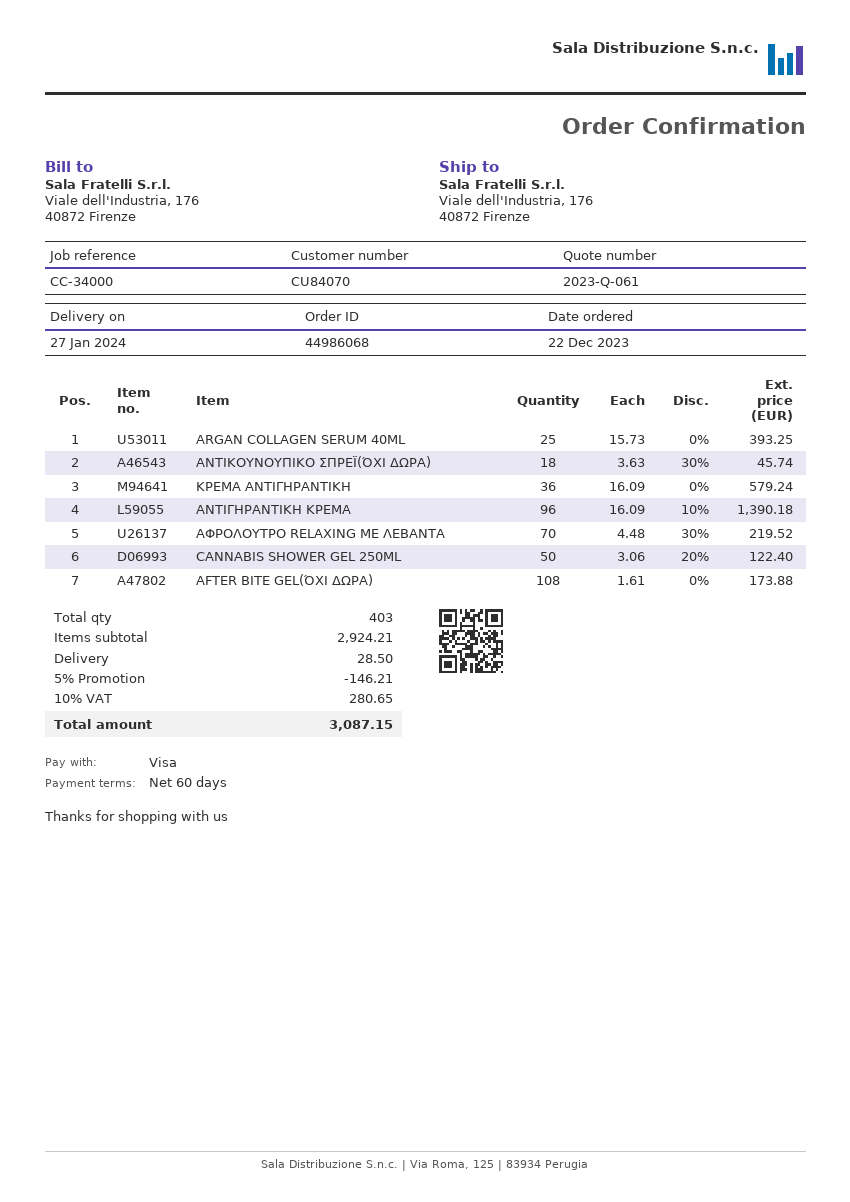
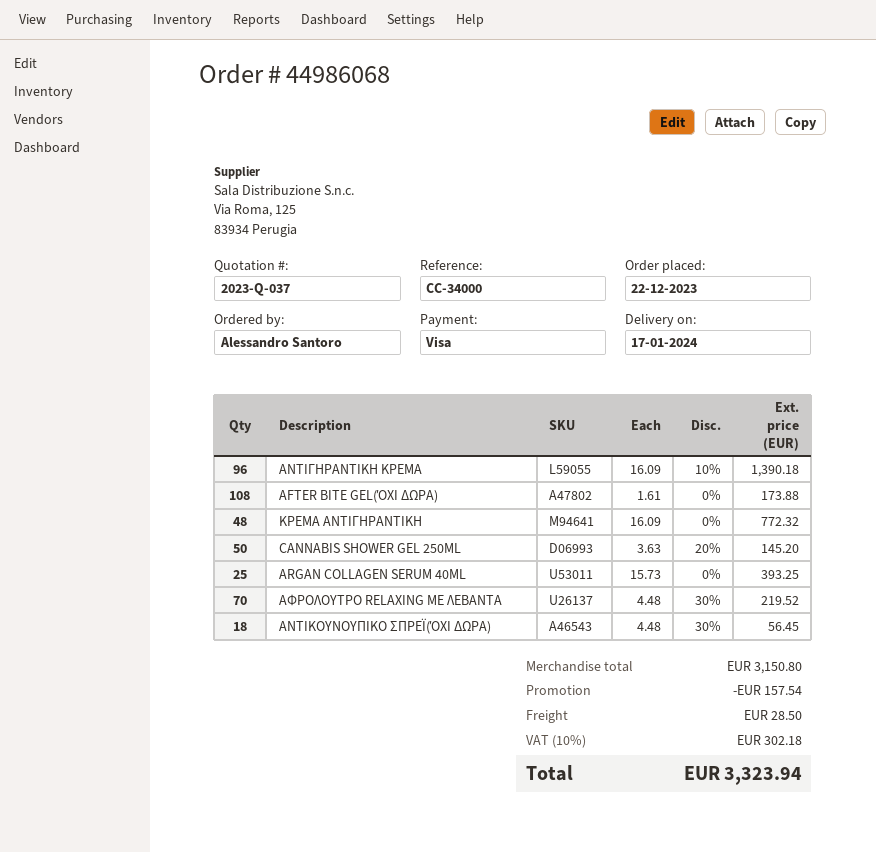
quote number: 2023-Q-061 -> 2023-Q-037
delivery date: 2024-01-27 -> 2024-01-17
ΑΝΤΙΚΟΥΝΟΥΠΙΚΟ ΣΠΡΕΪ(ΌΧΙ ΔΩΡΑ): 18 x 3.63 - 30% = 45.74 -> 18 x 4.48 - 30% = 56.45
ΚΡΕΜΑ ΑΝΤΙΓΗΡΑΝΤΙΚΗ: 36 x 16.09 = 579.24 -> 48 x 16.09 = 772.32
CANNABIS SHOWER GEL 250ML: 50 x 3.06 - 20% = 122.40 -> 50 x 3.63 - 20% = 145.20
subtotal: 2924.21 -> 3150.80
discount: 146.21 -> 157.54
tax: 10% = 280.65 -> 10% = 302.18
total: 3087.15 -> 3323.94

